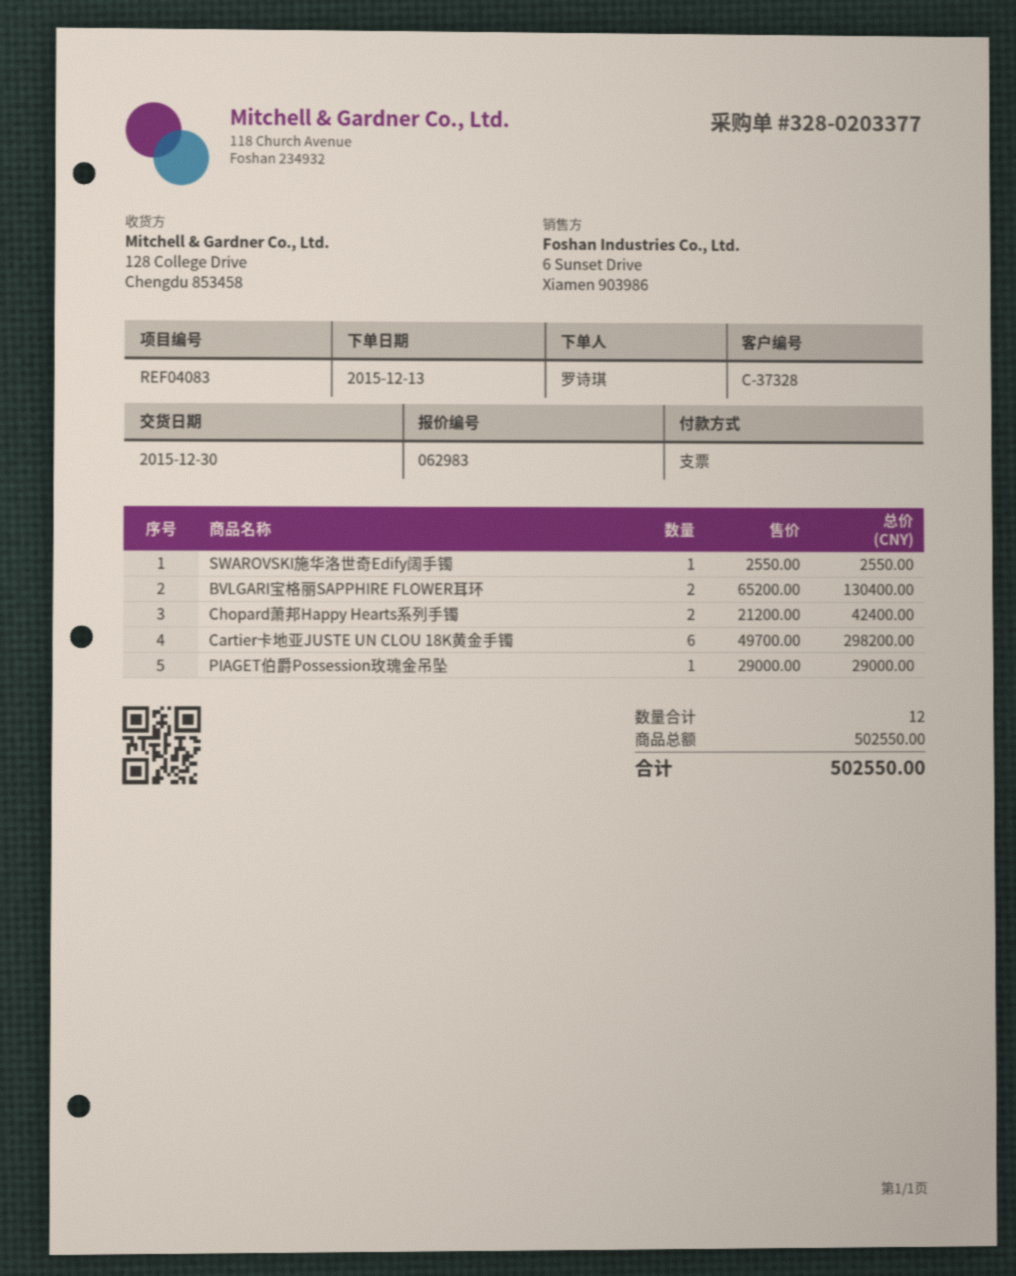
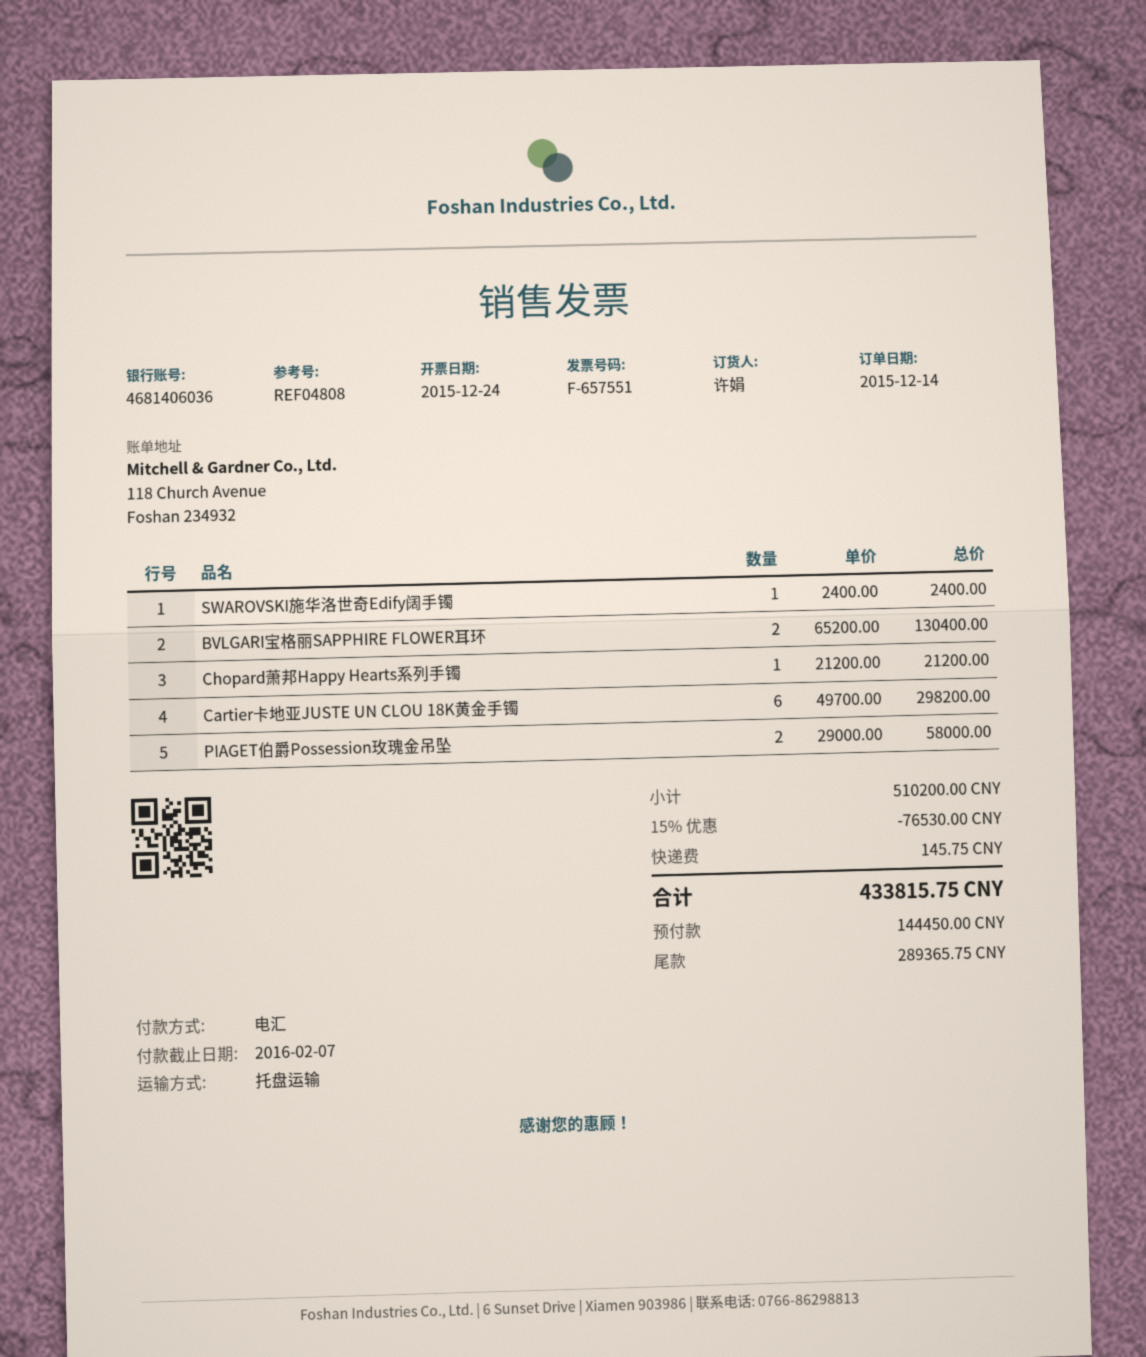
order date: 2015-12-13 -> 2015-12-14
reference: REF04083 -> REF04808
ordered by: 罗诗琪 -> 许娟
payment method: cheque -> bank transfer
SWAROVSKI施华洛世奇Edify阔手镯: 1 x 2550.00 = 2550.00 -> 1 x 2400.00 = 2400.00
Chopard萧邦Happy Hearts系列手镯: 2 x 21200.00 = 42400.00 -> 1 x 21200.00 = 21200.00
PIAGET伯爵Possession玫瑰金吊坠: 1 x 29000.00 = 29000.00 -> 2 x 29000.00 = 58000.00
subtotal: 502550.00 -> 510200.00
discount: none -> 15% = 76530.00
shipping: none -> 145.75
total: 502550.00 -> 433815.75

